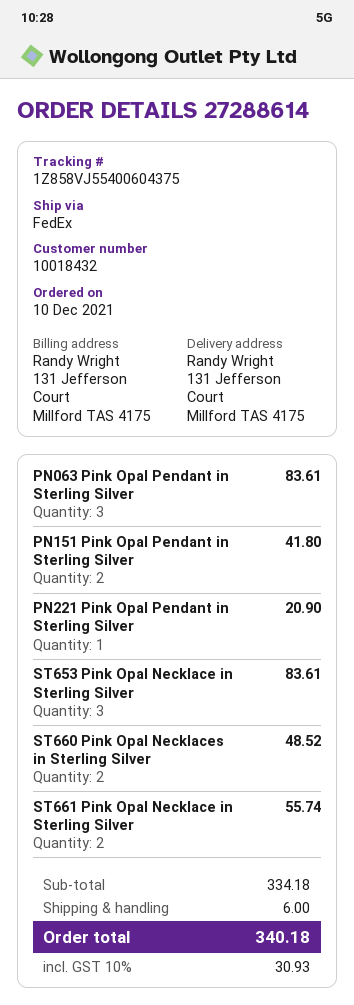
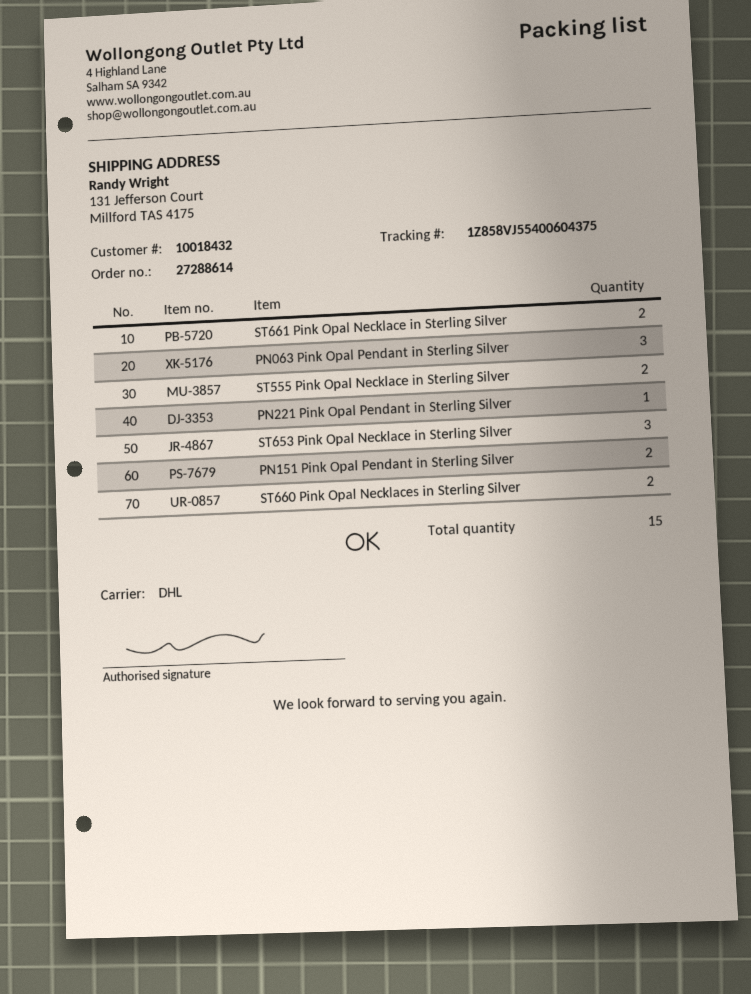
shipping method: FedEx -> DHL
ST555 Pink Opal Necklace in Sterling Silver: none -> 2

